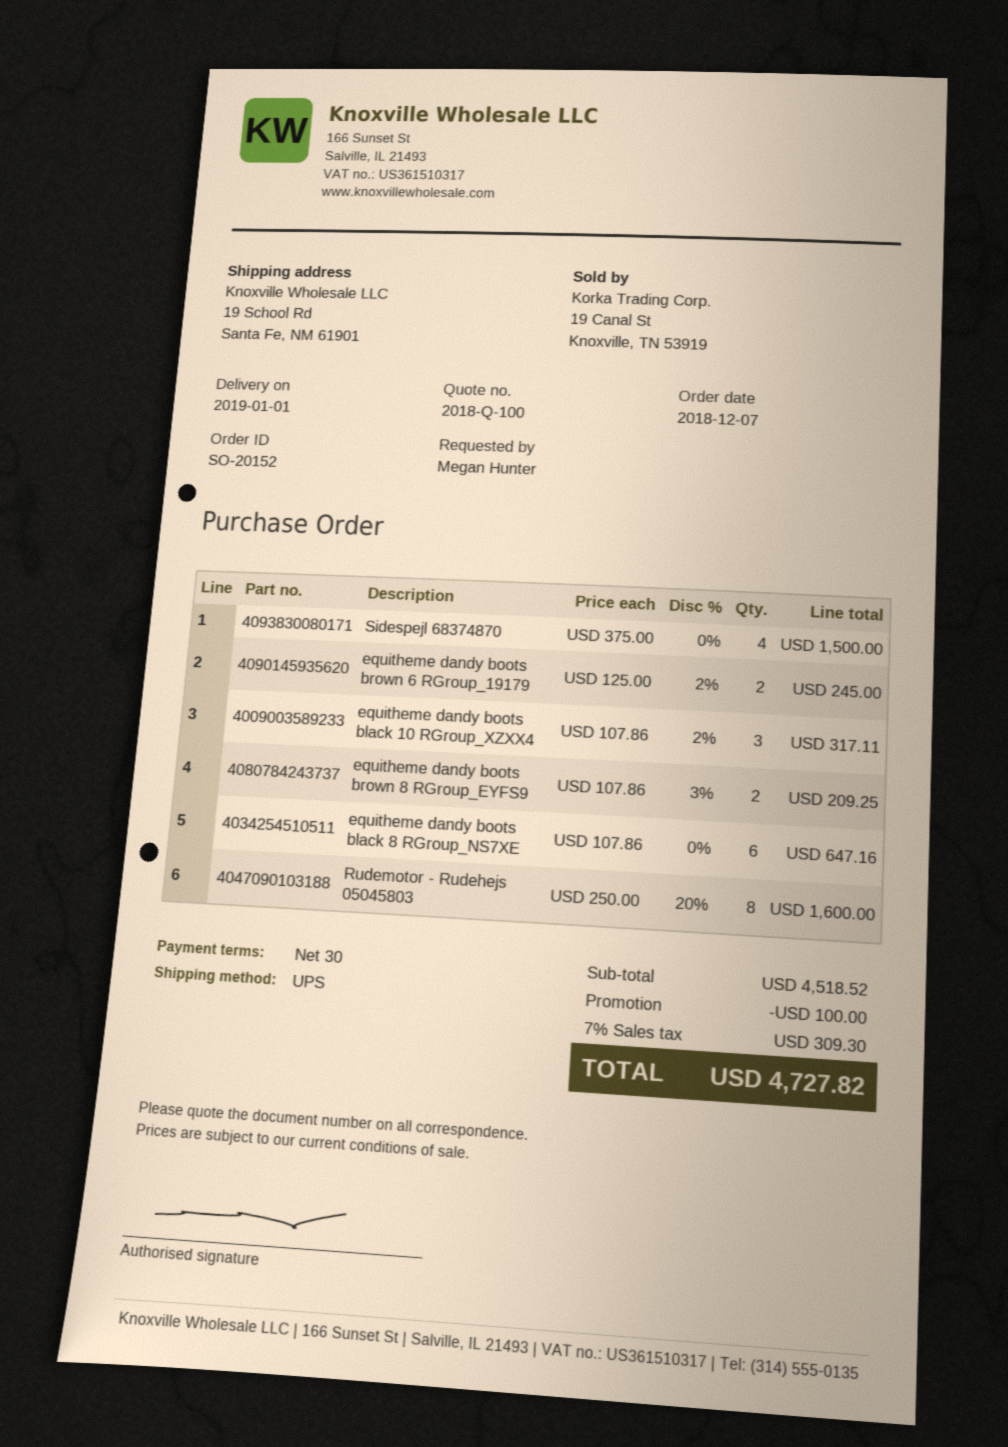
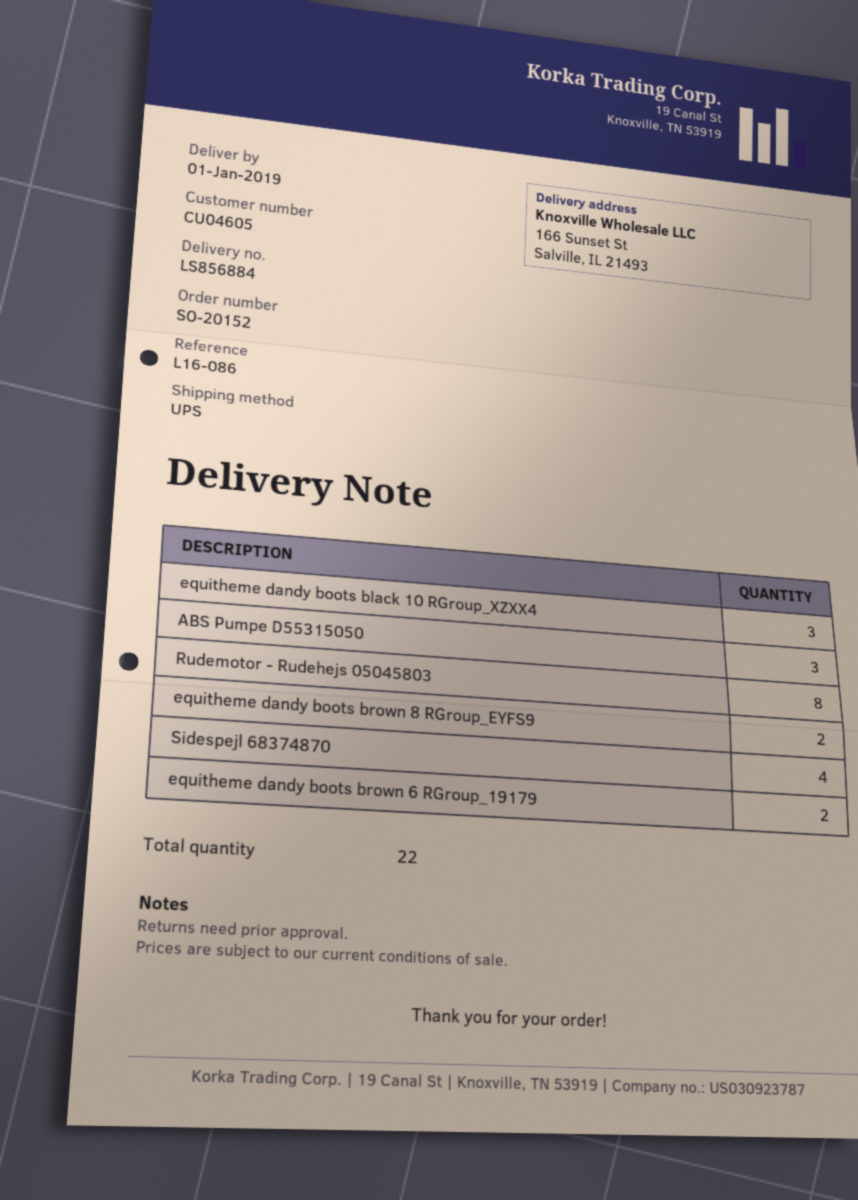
ship to: 19 School Rd, Santa Fe, NM 61901 -> 166 Sunset St, Salville, IL 21493
equitheme dandy boots black 8 RGroup_NS7XE: 6 -> none
ABS Pumpe D55315050: none -> 3

